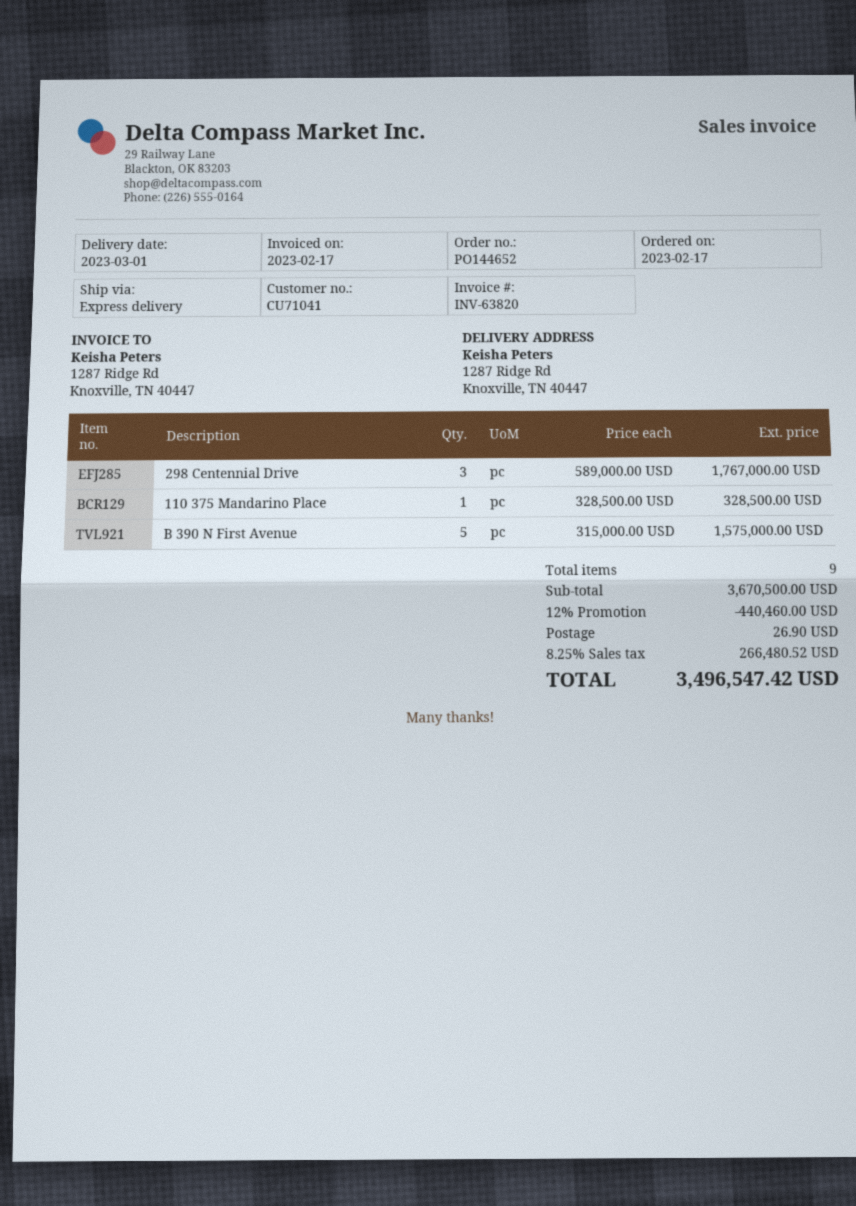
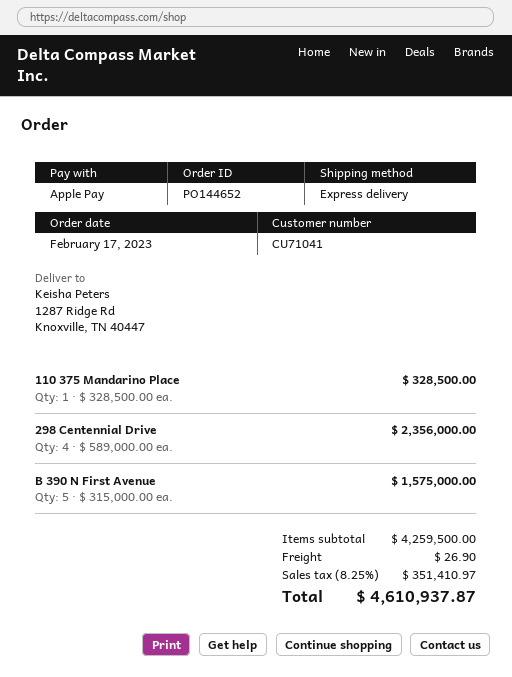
298 Centennial Drive: 3 x 589000.00 = 1767000.00 -> 4 x 589000.00 = 2356000.00
subtotal: 3670500.00 -> 4259500.00
discount: 12% = 440460.00 -> none
tax: 8.25% = 266480.52 -> 8.25% = 351410.97
total: 3496547.42 -> 4610937.87

